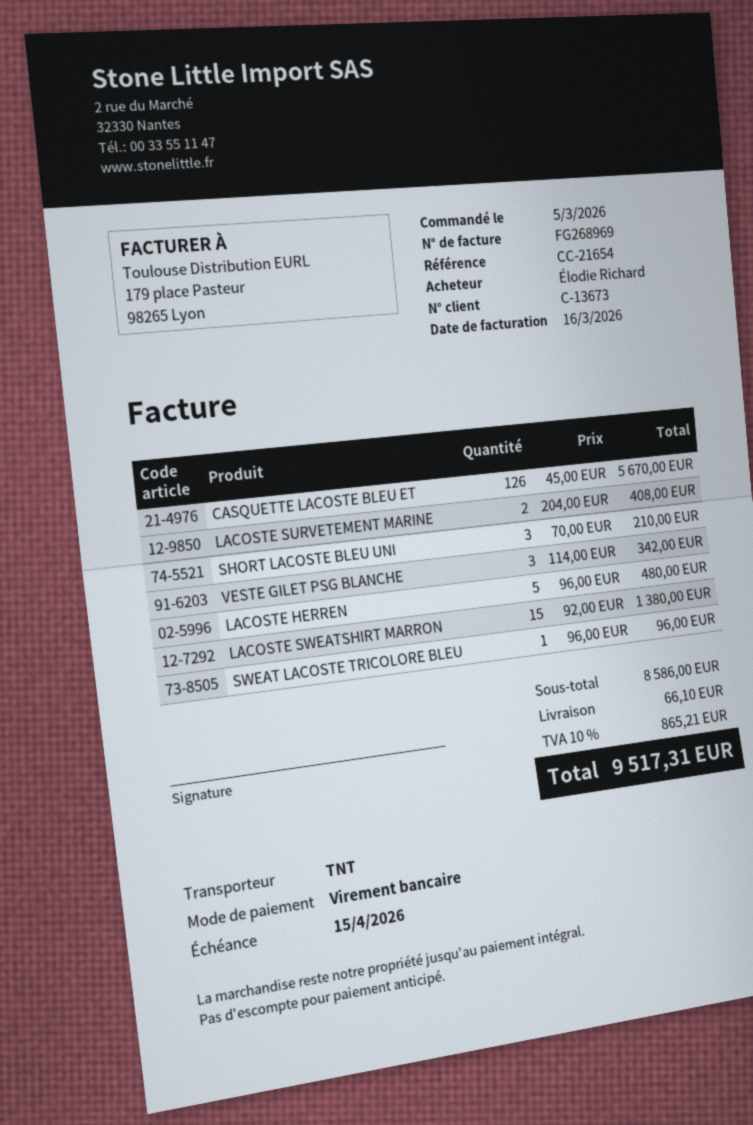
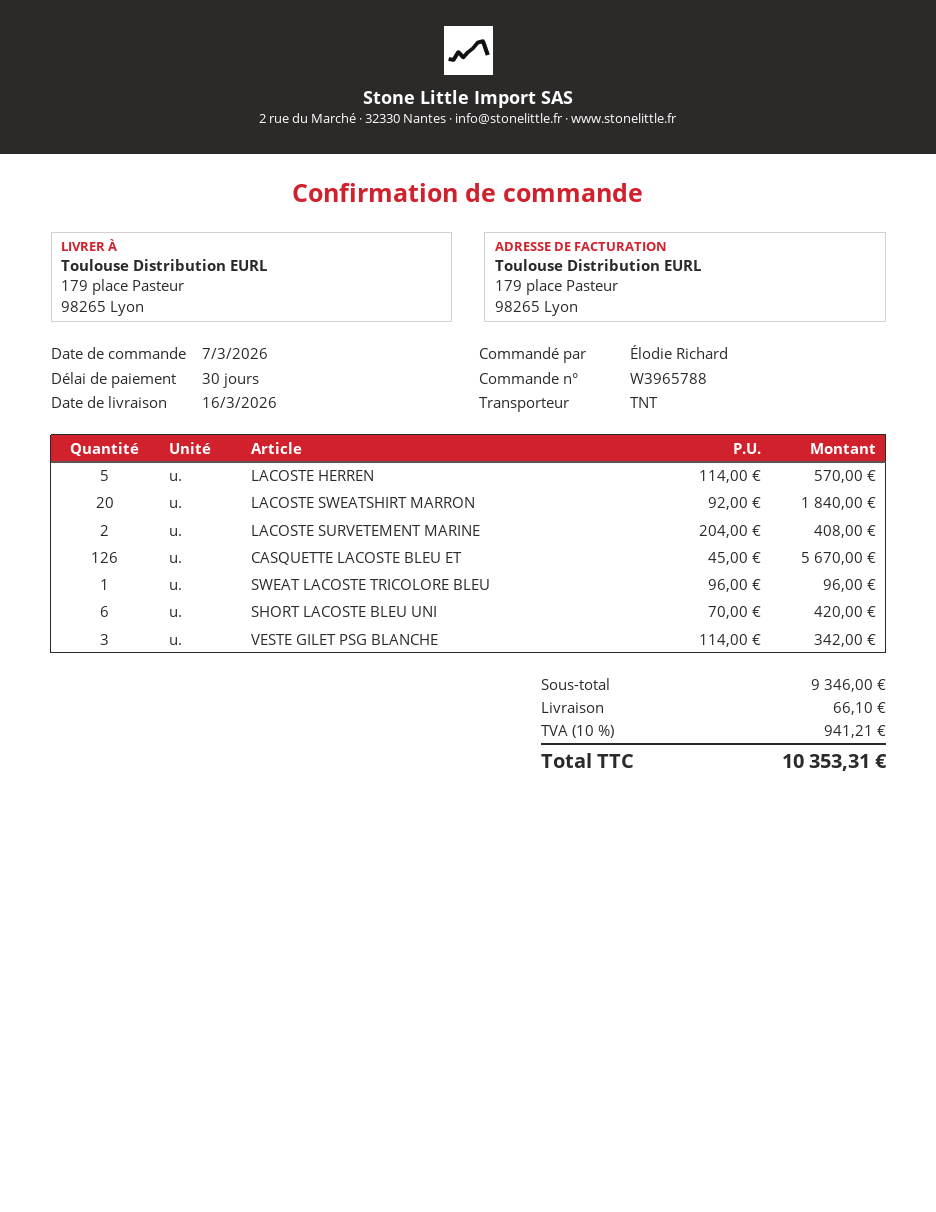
order date: 2026-03-05 -> 2026-03-07
SHORT LACOSTE BLEU UNI: 3 x 70.00 = 210.00 -> 6 x 70.00 = 420.00
LACOSTE HERREN: 5 x 96.00 = 480.00 -> 5 x 114.00 = 570.00
LACOSTE SWEATSHIRT MARRON: 15 x 92.00 = 1380.00 -> 20 x 92.00 = 1840.00
subtotal: 8586.00 -> 9346.00
tax: 10% = 865.21 -> 10% = 941.21
total: 9517.31 -> 10353.31

